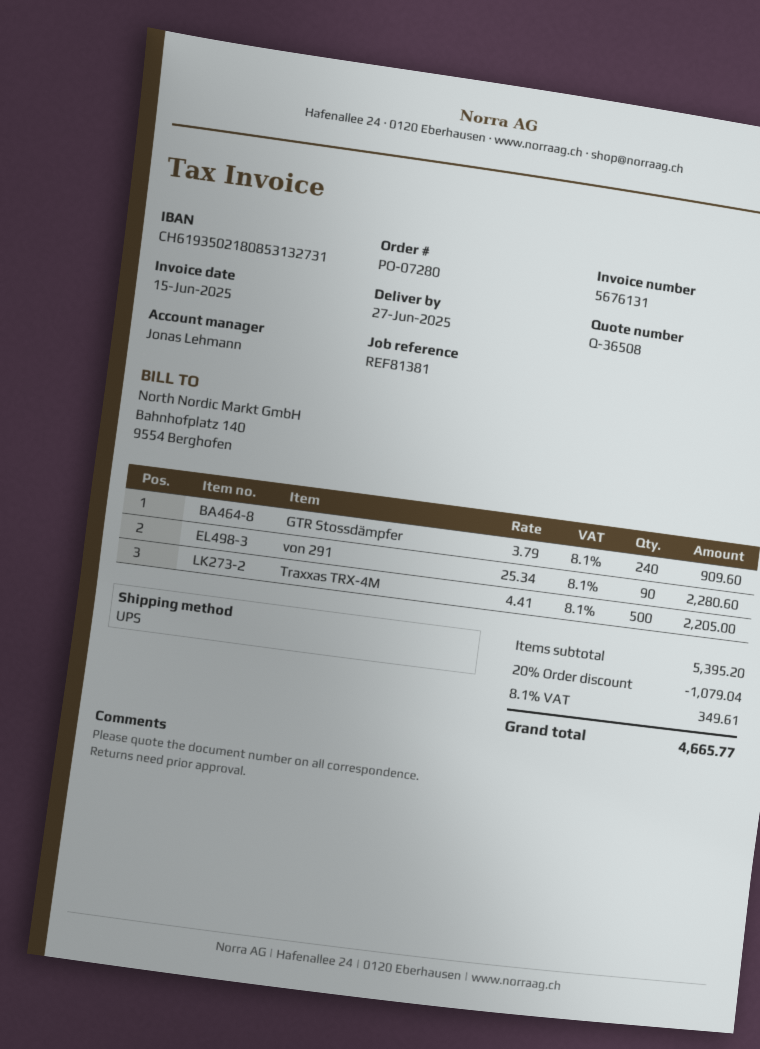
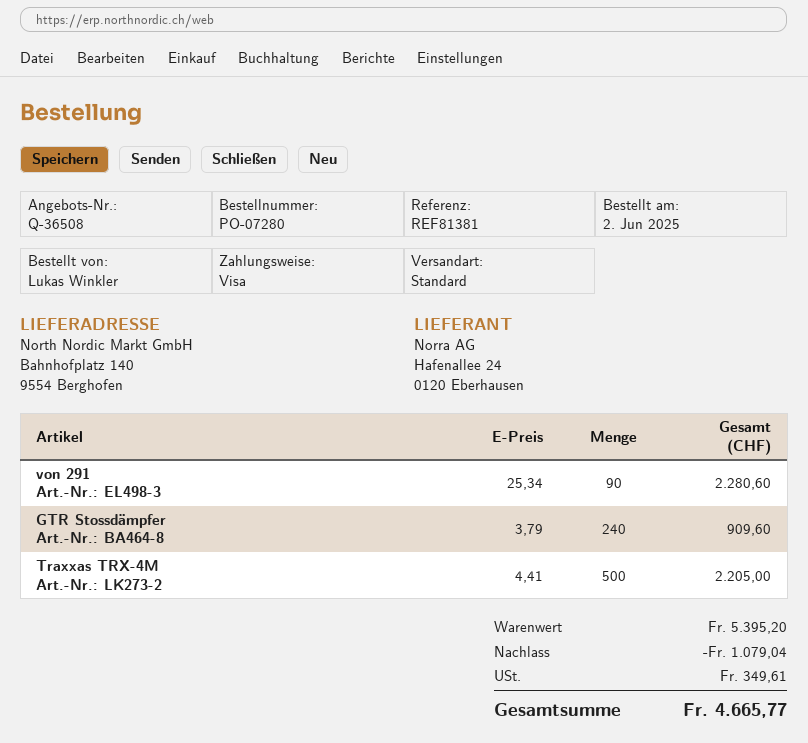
shipping method: UPS -> standard

